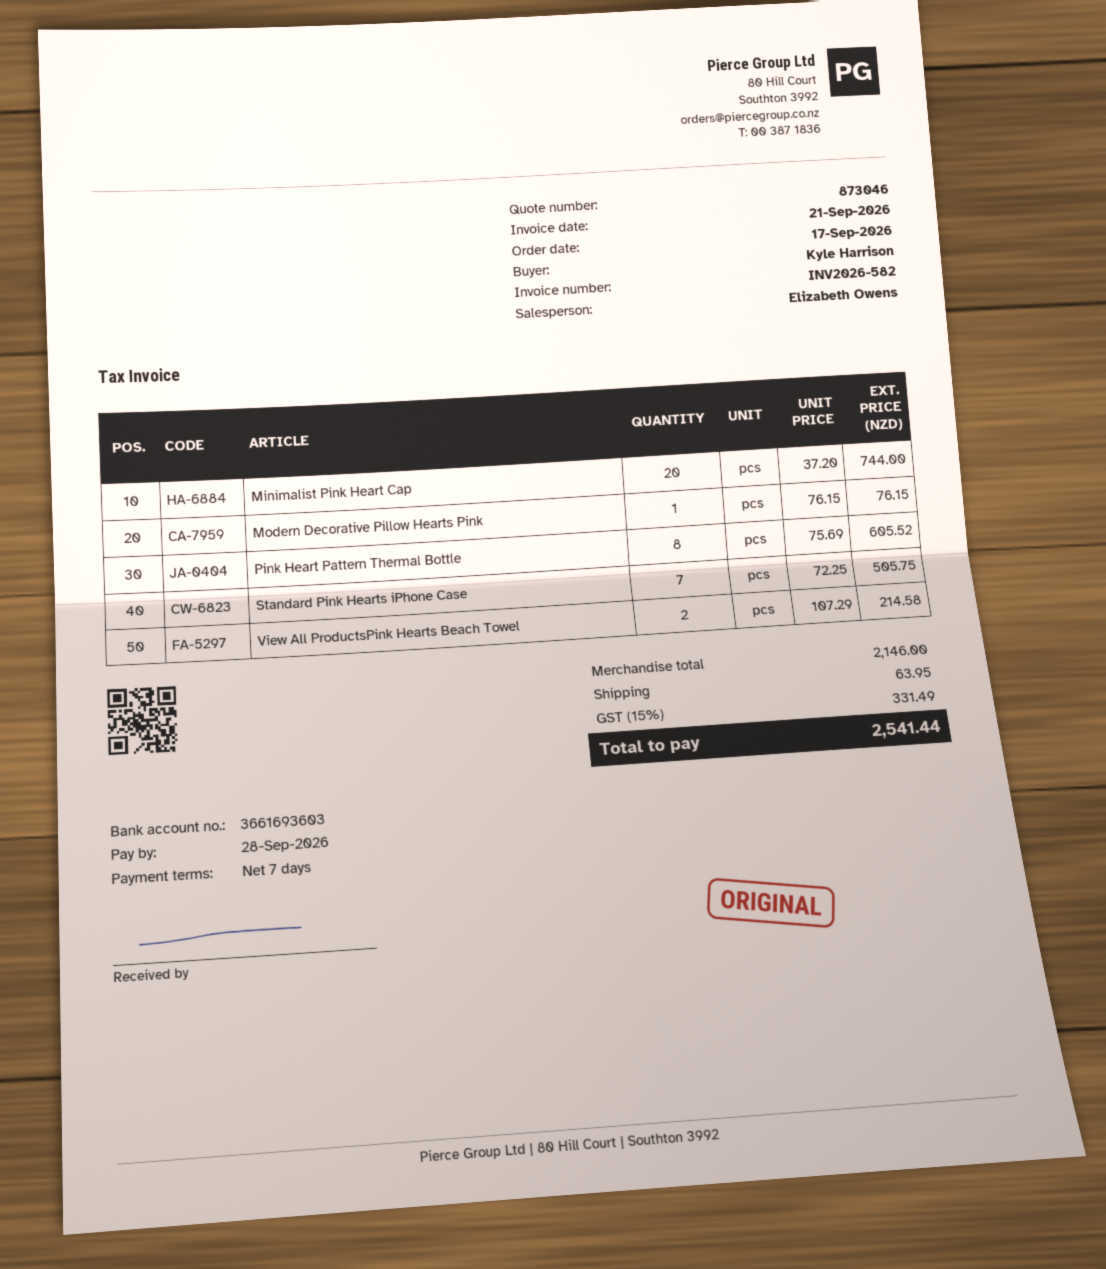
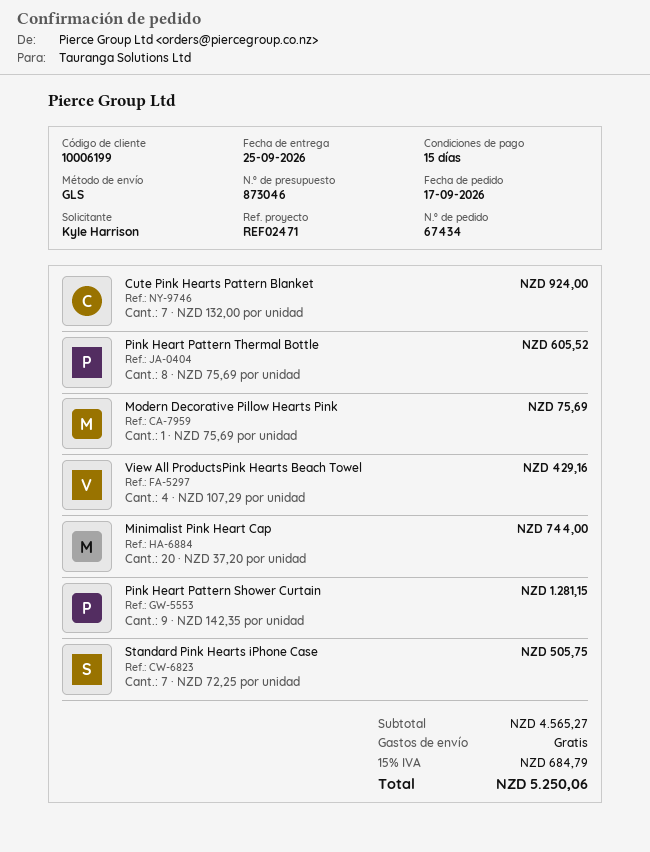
payment terms: 7 days -> 15 days
Modern Decorative Pillow Hearts Pink: 1 x 76.15 = 76.15 -> 1 x 75.69 = 75.69
View All ProductsPink Hearts Beach Towel: 2 x 107.29 = 214.58 -> 4 x 107.29 = 429.16
Cute Pink Hearts Pattern Blanket: none -> 7 x 132.00 = 924.00
Pink Heart Pattern Shower Curtain: none -> 9 x 142.35 = 1281.15
subtotal: 2146.00 -> 4565.27
shipping: 63.95 -> 0.00
tax: 15% = 331.49 -> 15% = 684.79
total: 2541.44 -> 5250.06

